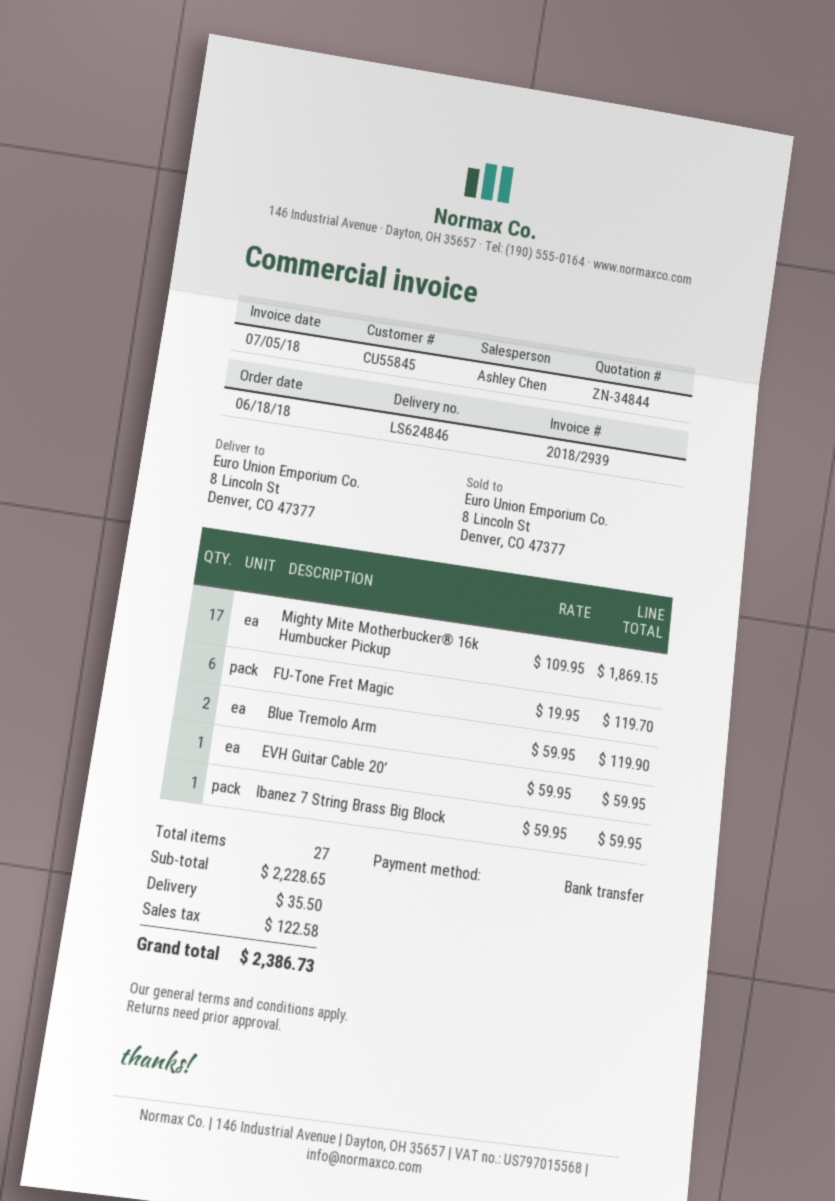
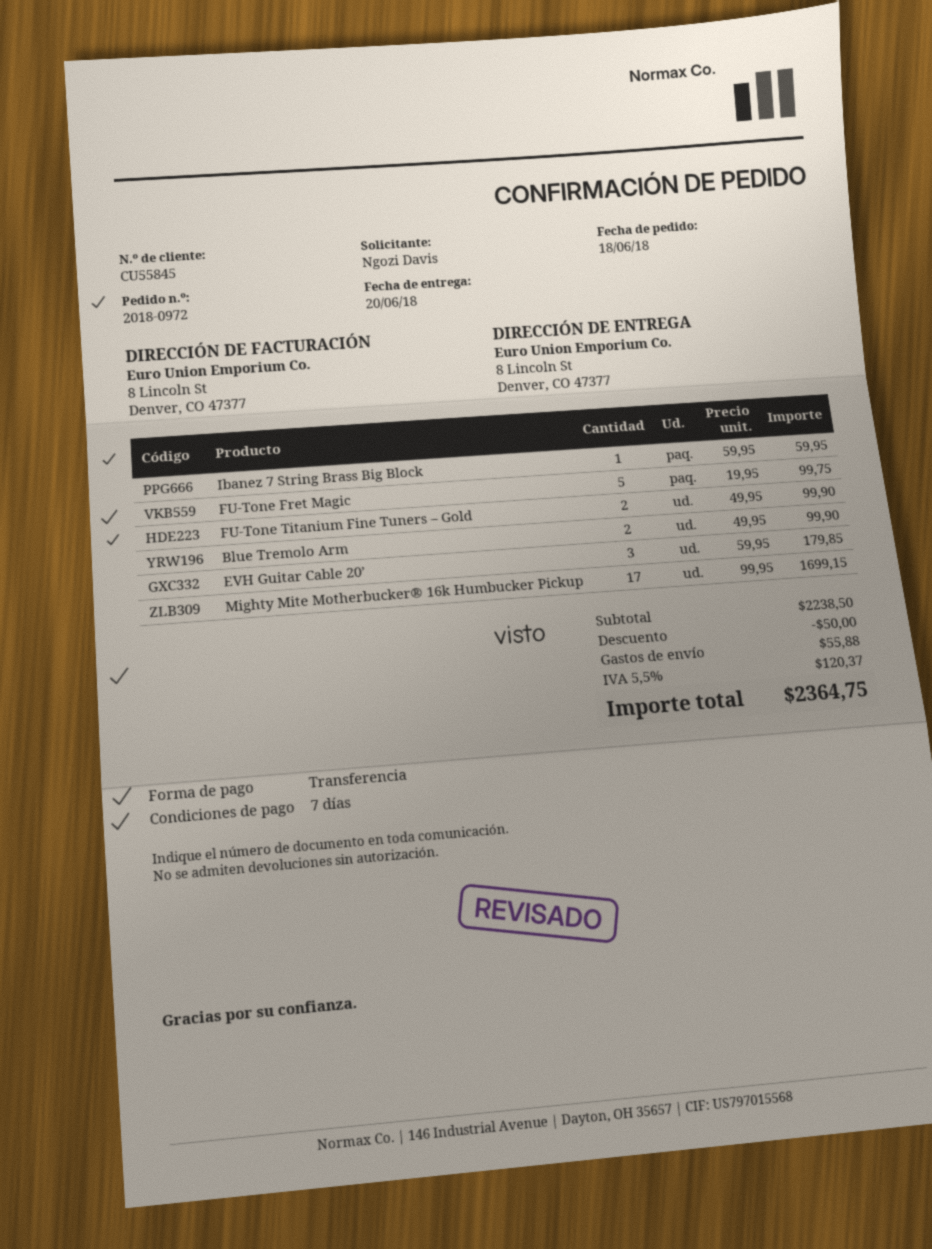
Mighty Mite Motherbucker® 16k Humbucker Pickup: 17 x 109.95 = 1869.15 -> 17 x 99.95 = 1699.15
FU-Tone Fret Magic: 6 x 19.95 = 119.70 -> 5 x 19.95 = 99.75
Blue Tremolo Arm: 2 x 59.95 = 119.90 -> 2 x 49.95 = 99.90
EVH Guitar Cable 20’: 1 x 59.95 = 59.95 -> 3 x 59.95 = 179.85
FU-Tone Titanium Fine Tuners – Gold: none -> 2 x 49.95 = 99.90
subtotal: 2228.65 -> 2238.50
discount: none -> 50.00
shipping: 35.50 -> 55.88
tax: 122.58 -> 120.37
total: 2386.73 -> 2364.75

